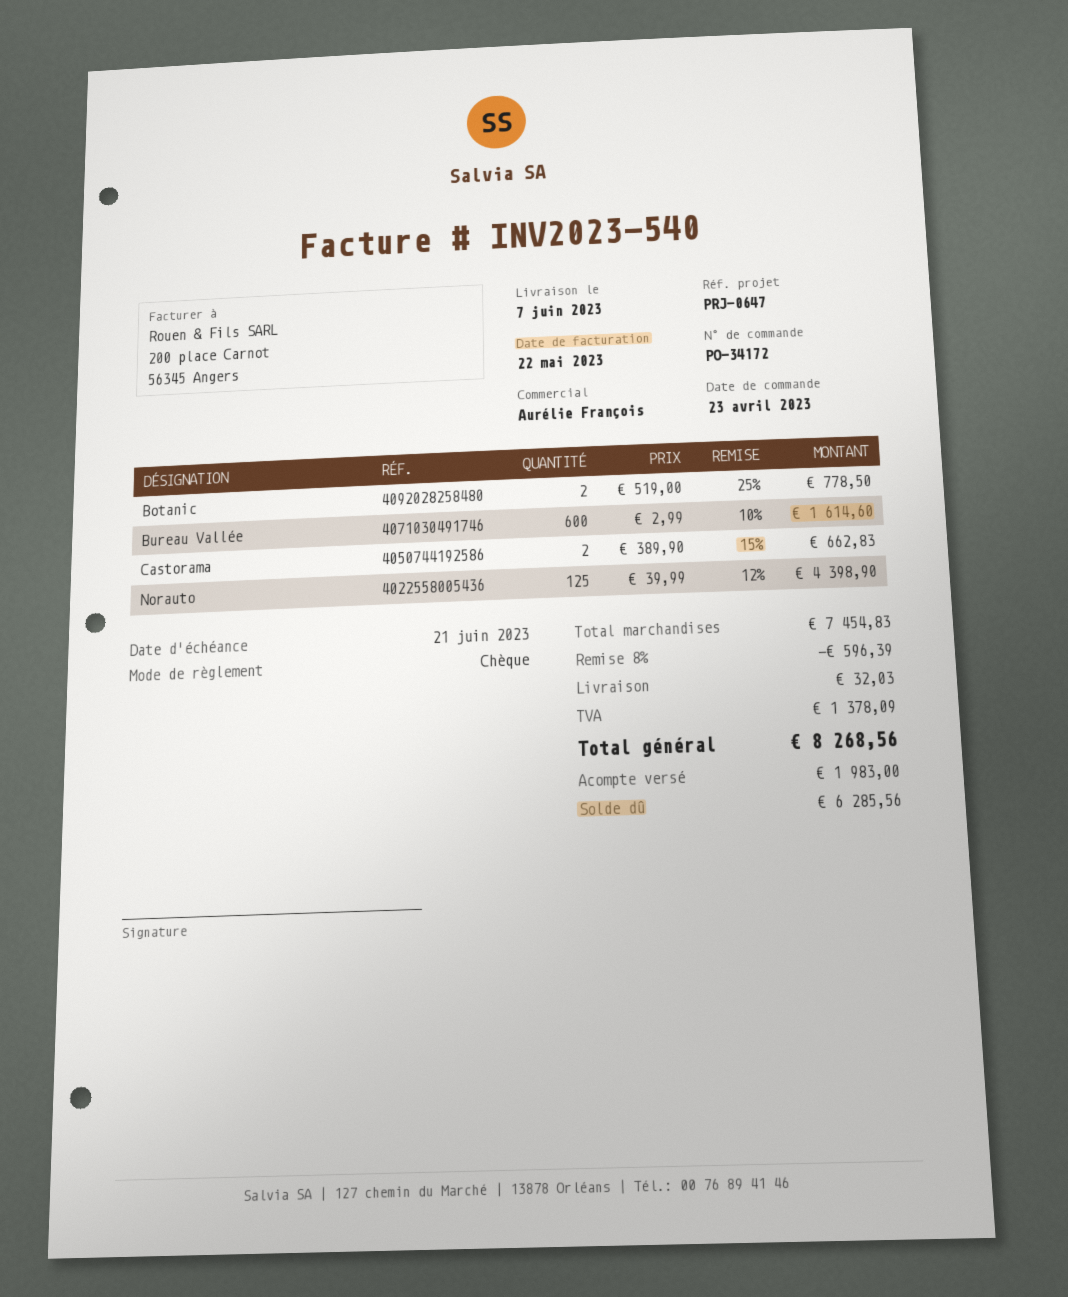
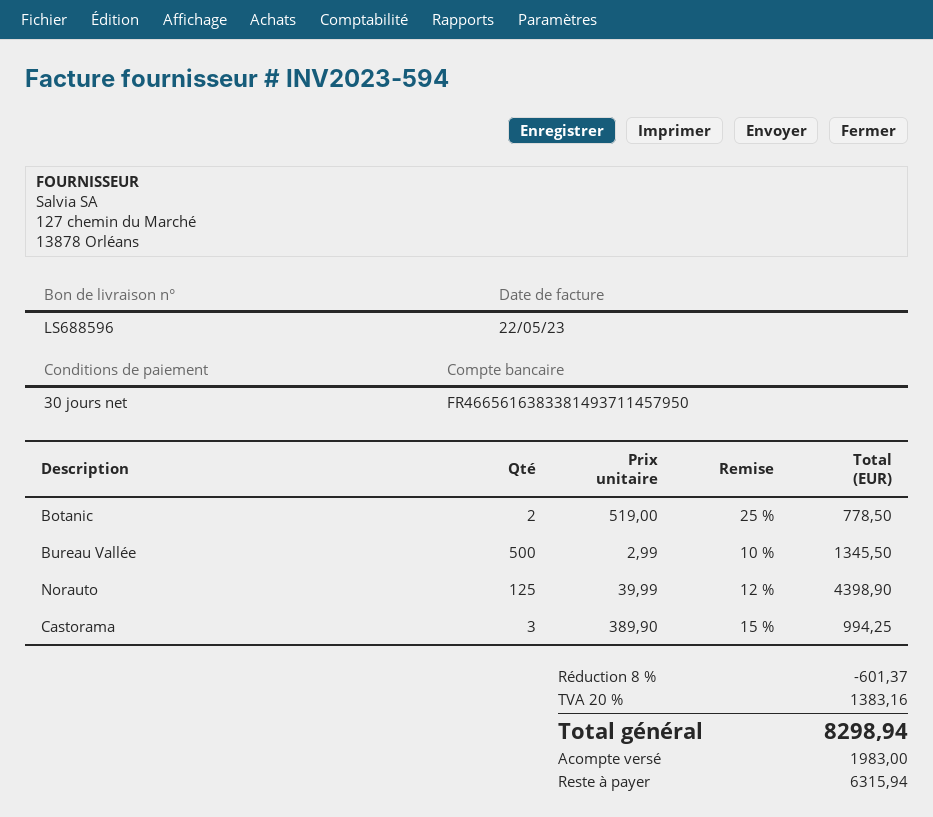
invoice number: INV2023-540 -> INV2023-594
Bureau Vallée: 600 x 2.99 - 10% = 1614.60 -> 500 x 2.99 - 10% = 1345.50
Castorama: 2 x 389.90 - 15% = 662.83 -> 3 x 389.90 - 15% = 994.25
discount: 8% = 596.39 -> 8% = 601.37
shipping: 32.03 -> none
tax: 1378.09 -> 1383.16
total: 8268.56 -> 8298.94
balance: 6285.56 -> 6315.94

